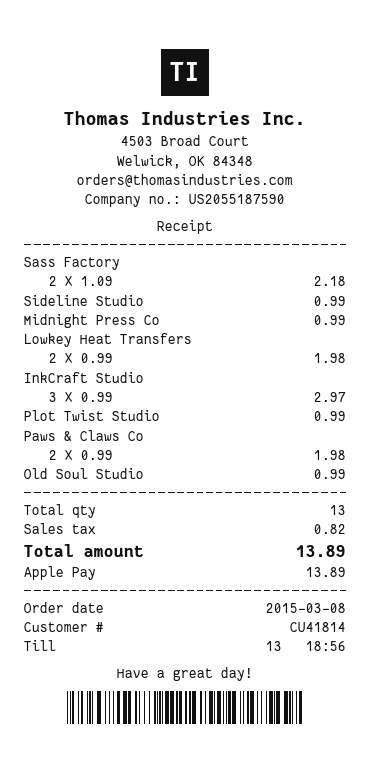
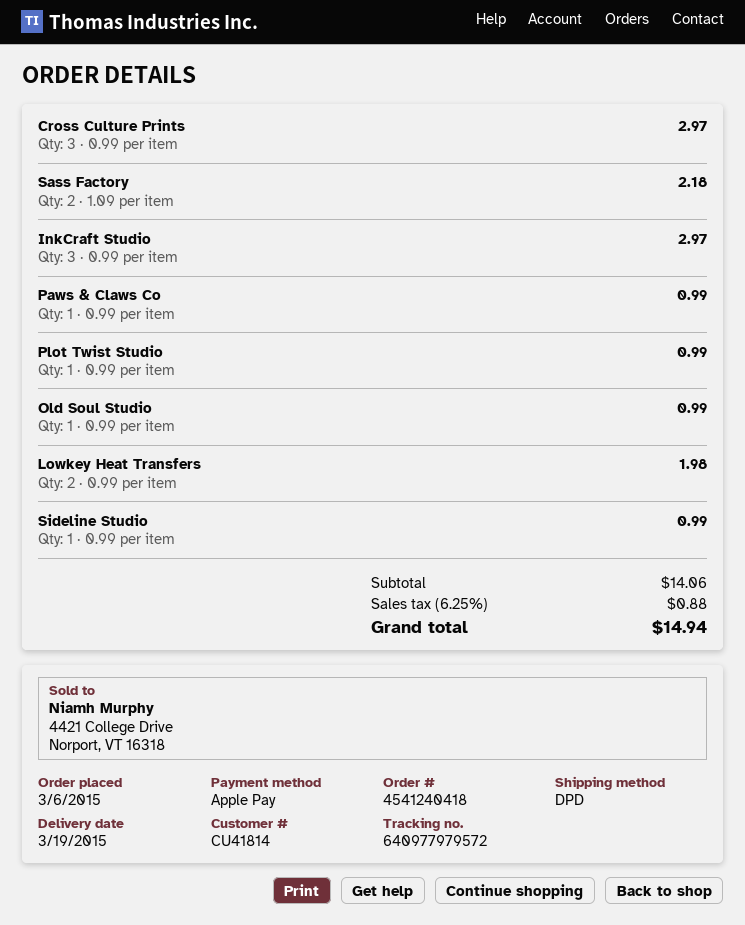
order date: 2015-03-08 -> 2015-03-06
Midnight Press Co: 1 x 0.99 = 0.99 -> none
Paws & Claws Co: 2 x 0.99 = 1.98 -> 1 x 0.99 = 0.99
Cross Culture Prints: none -> 3 x 0.99 = 2.97
tax: 0.82 -> 0.88
total: 13.89 -> 14.94

